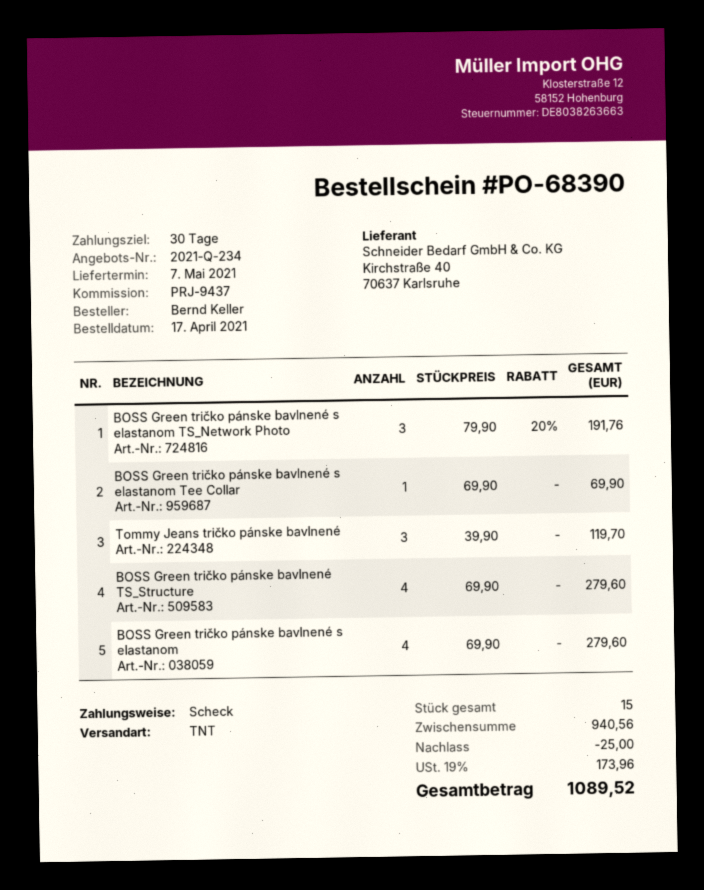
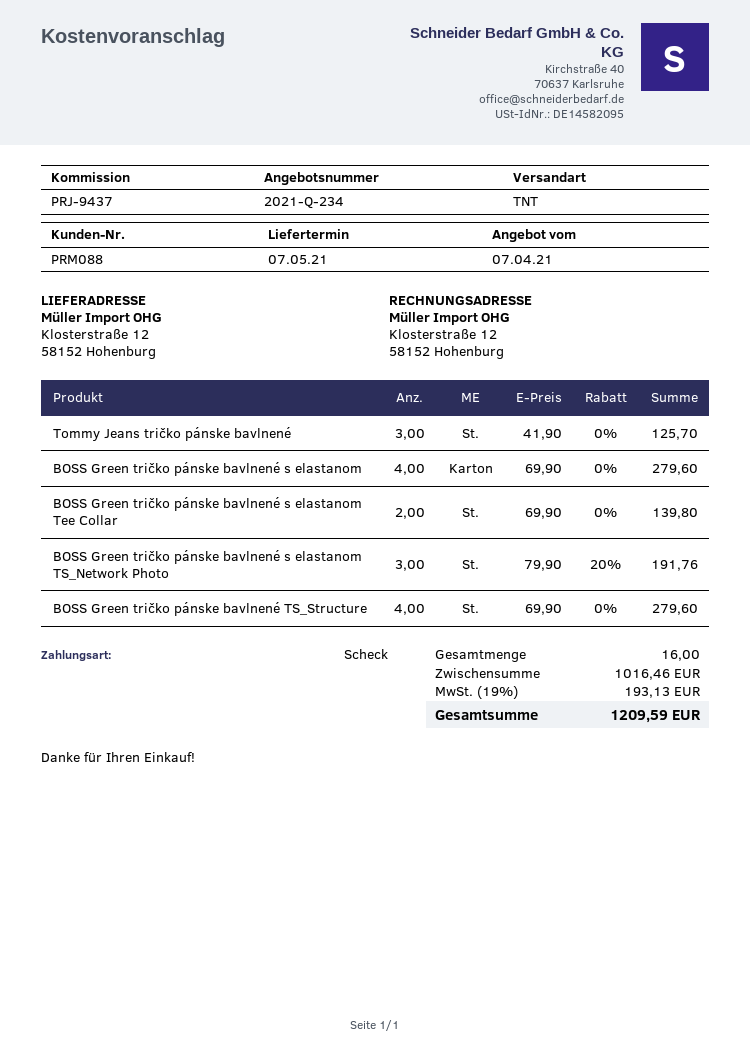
BOSS Green tričko pánske bavlnené s elastanom Tee Collar: 1 x 69.90 = 69.90 -> 2 x 69.90 = 139.80
Tommy Jeans tričko pánske bavlnené: 3 x 39.90 = 119.70 -> 3 x 41.90 = 125.70
total quantity: 15 -> 16
subtotal: 940.56 -> 1016.46
discount: 25.00 -> none
tax: 19% = 173.96 -> 19% = 193.13
total: 1089.52 -> 1209.59

